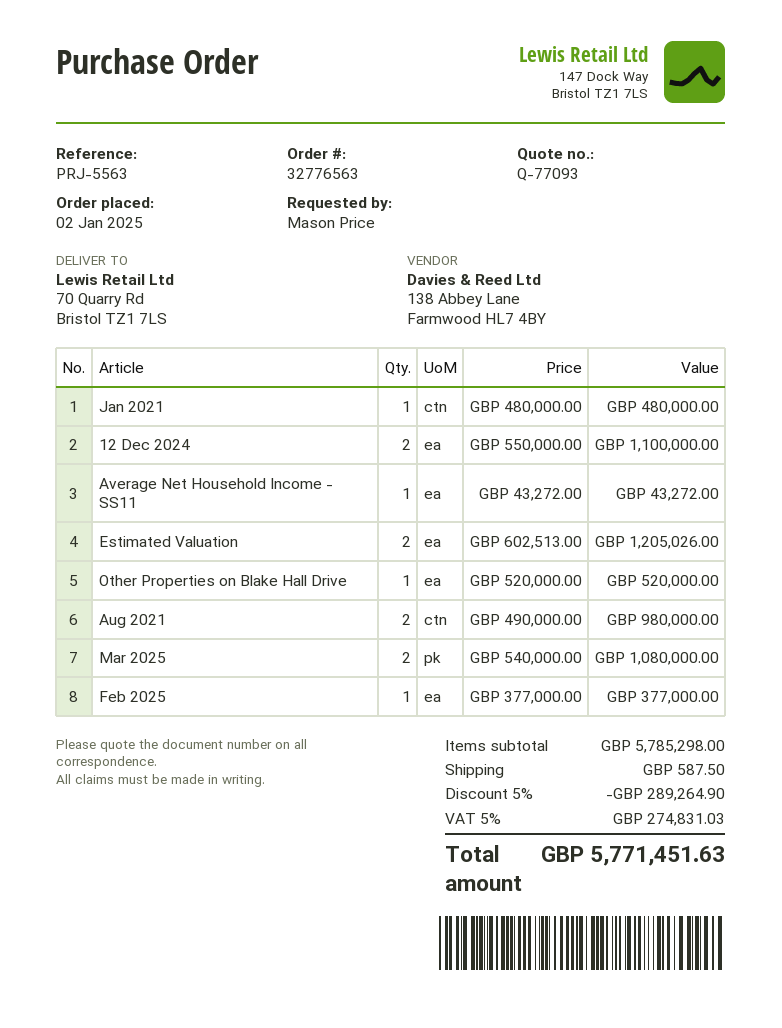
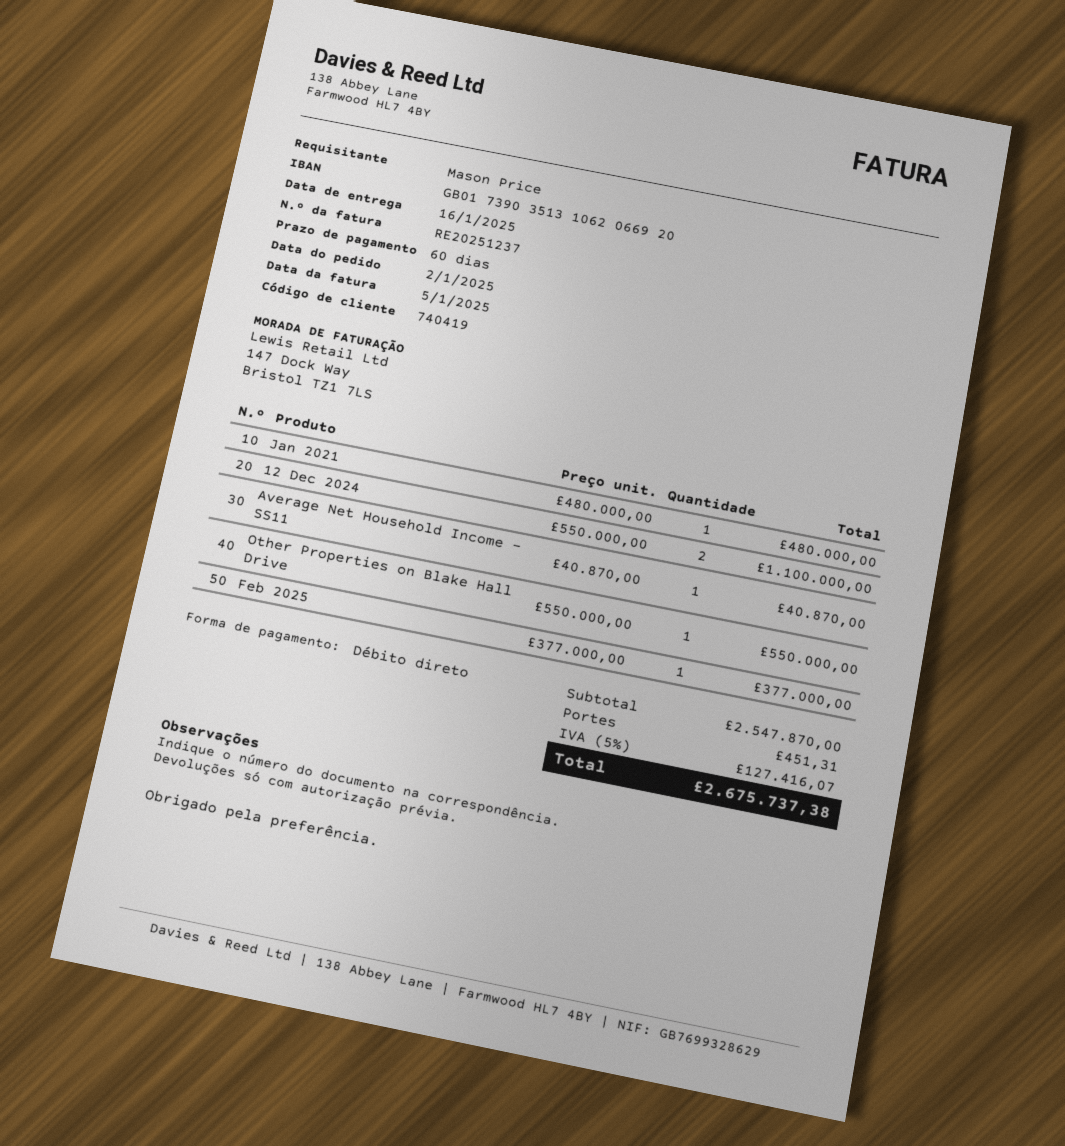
Average Net Household Income - SS11: 1 x 43272.00 = 43272.00 -> 1 x 40870.00 = 40870.00
Estimated Valuation: 2 x 602513.00 = 1205026.00 -> none
Other Properties on Blake Hall Drive: 1 x 520000.00 = 520000.00 -> 1 x 550000.00 = 550000.00
Aug 2021: 2 x 490000.00 = 980000.00 -> none
Mar 2025: 2 x 540000.00 = 1080000.00 -> none
subtotal: 5785298.00 -> 2547870.00
discount: 5% = 289264.90 -> none
shipping: 587.50 -> 451.31
tax: 5% = 274831.03 -> 5% = 127416.07
total: 5771451.63 -> 2675737.38

